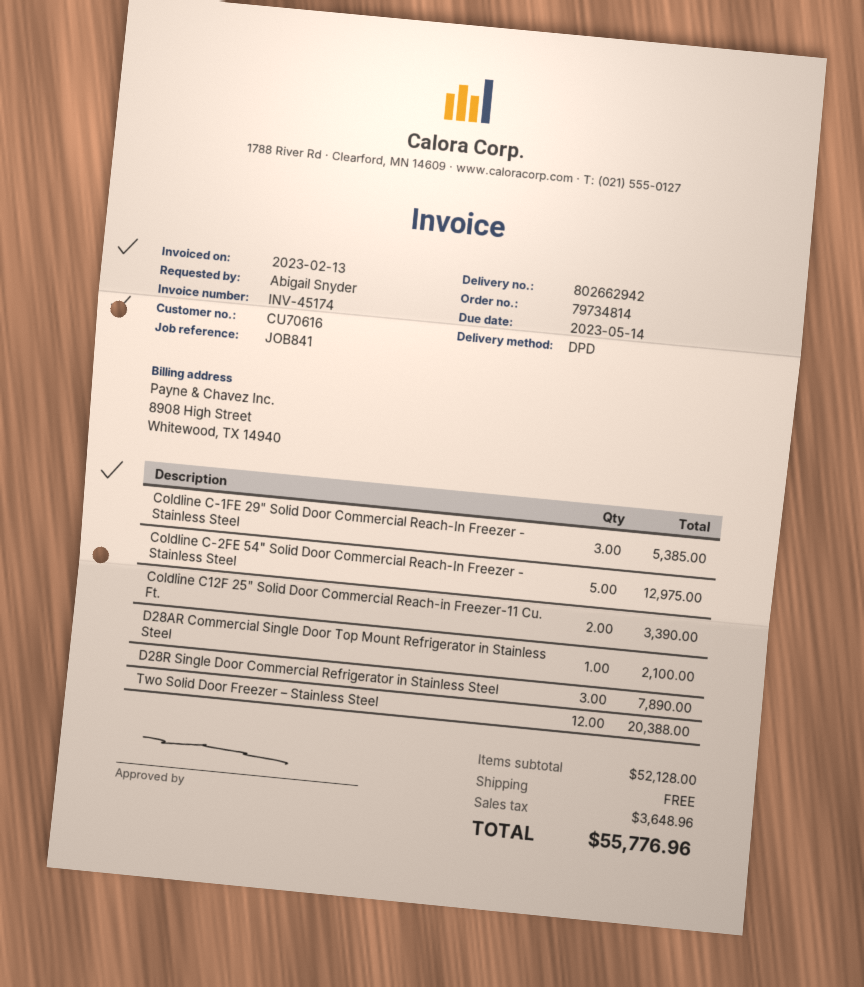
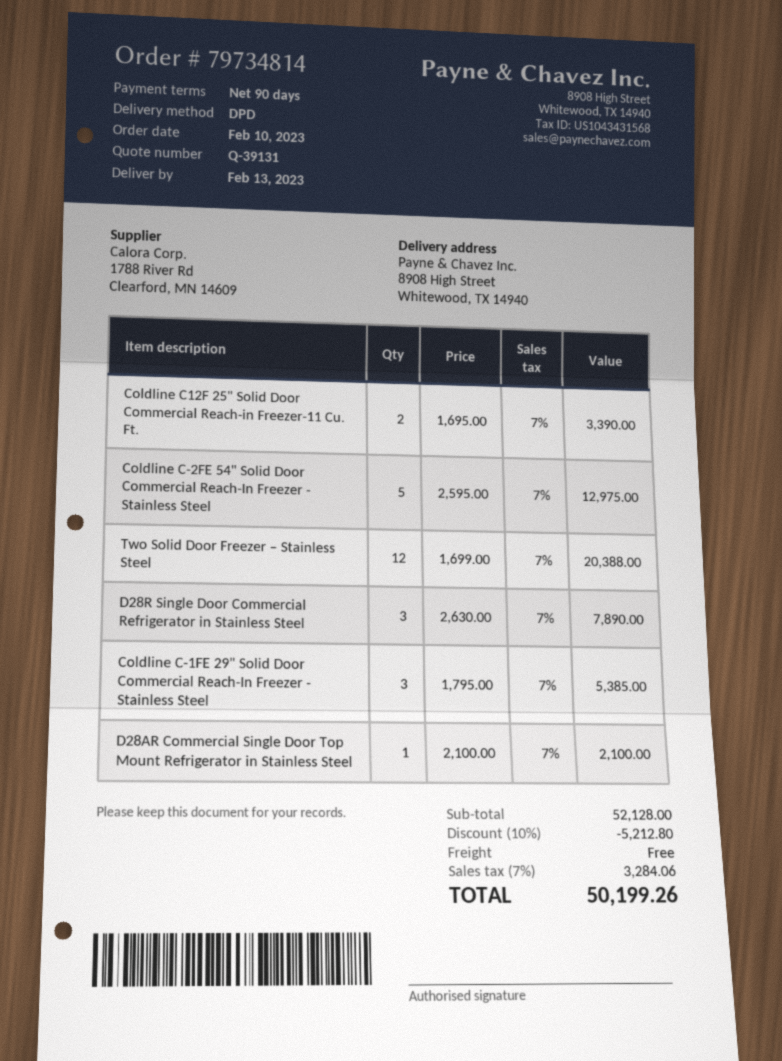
discount: none -> 10% = 5212.80
tax: 3648.96 -> 3284.06
total: 55776.96 -> 50199.26

